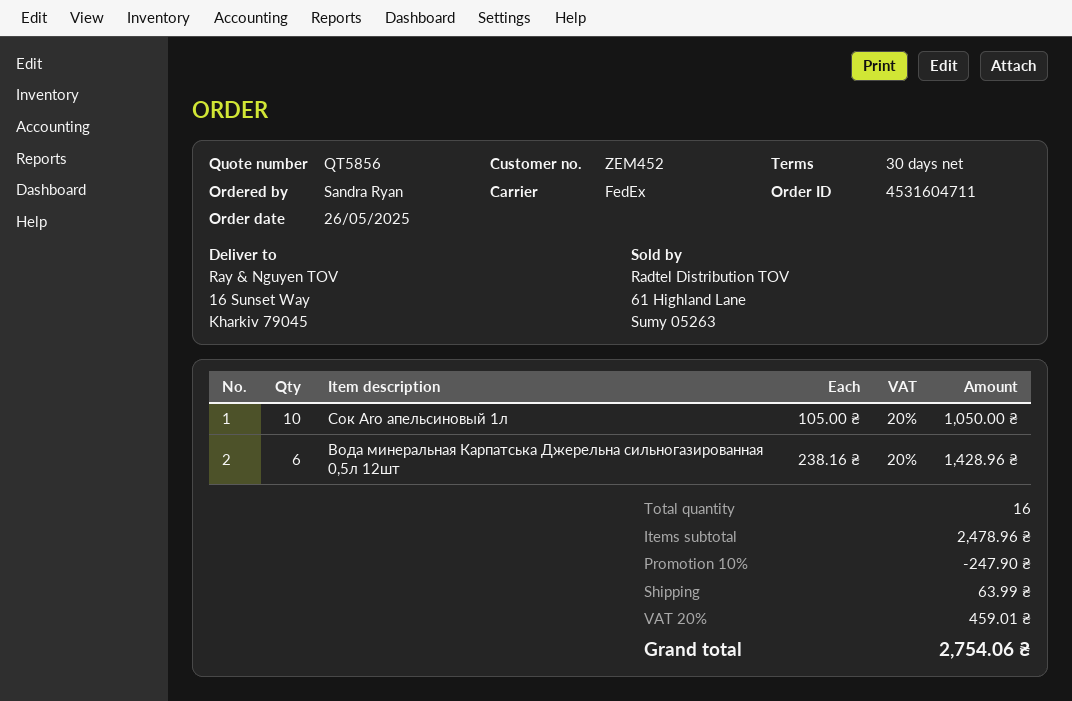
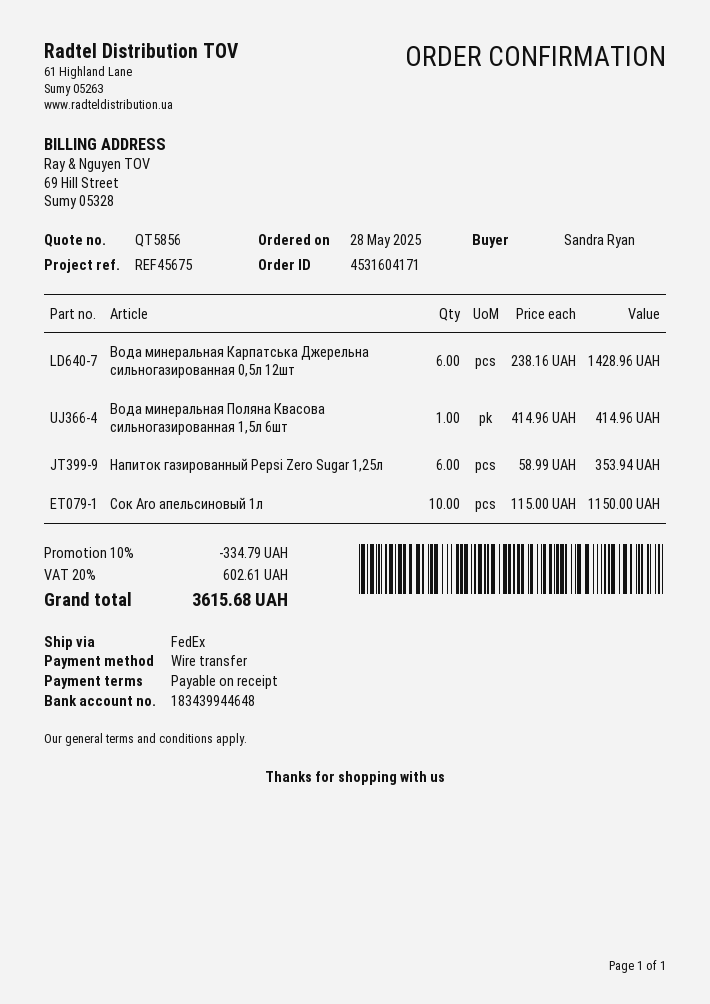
order number: 4531604711 -> 4531604171
order date: 2025-05-26 -> 2025-05-28
payment terms: 30 days -> on receipt
Сок Aro апельсиновый 1л: 10 x 105.00 = 1050.00 -> 10 x 115.00 = 1150.00
Вода минеральная Поляна Квасова сильногазированная 1,5л 6шт: none -> 1 x 414.96 = 414.96
Напиток газированный Pepsi Zero Sugar 1,25л: none -> 6 x 58.99 = 353.94
discount: 10% = 247.90 -> 10% = 334.79
shipping: 63.99 -> none
tax: 20% = 459.01 -> 20% = 602.61
total: 2754.06 -> 3615.68

